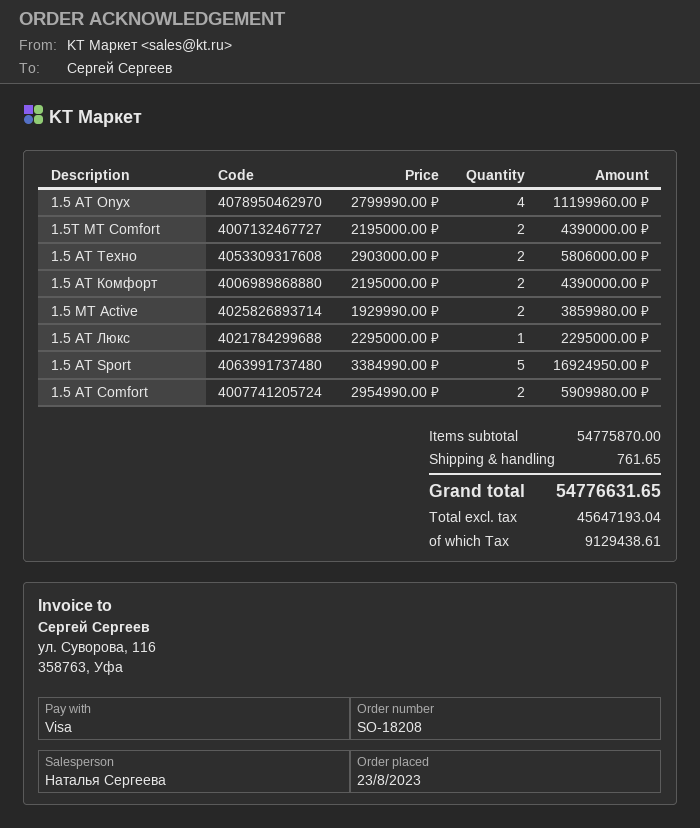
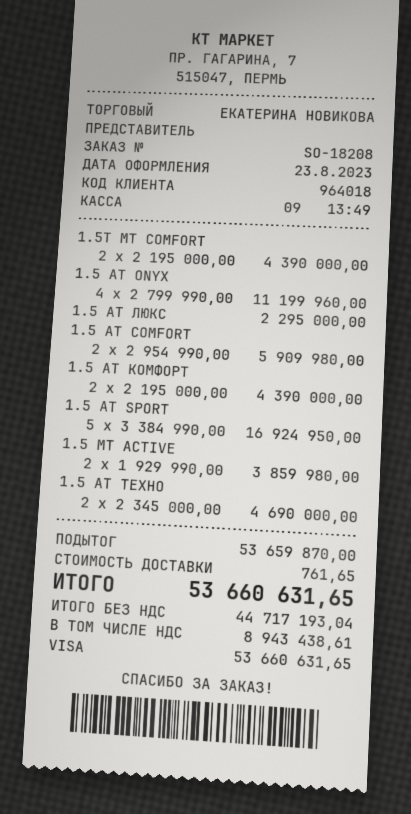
sales rep: Наталья Сергеева -> ЕКАТЕРИНА НОВИКОВА
1.5 AT Техно: 2 x 2903000.00 = 5806000.00 -> 2 x 2345000.00 = 4690000.00
subtotal: 54775870.00 -> 53659870.00
net: 45647193.04 -> 44717193.04
tax: 9129438.61 -> 8943438.61
total: 54776631.65 -> 53660631.65

